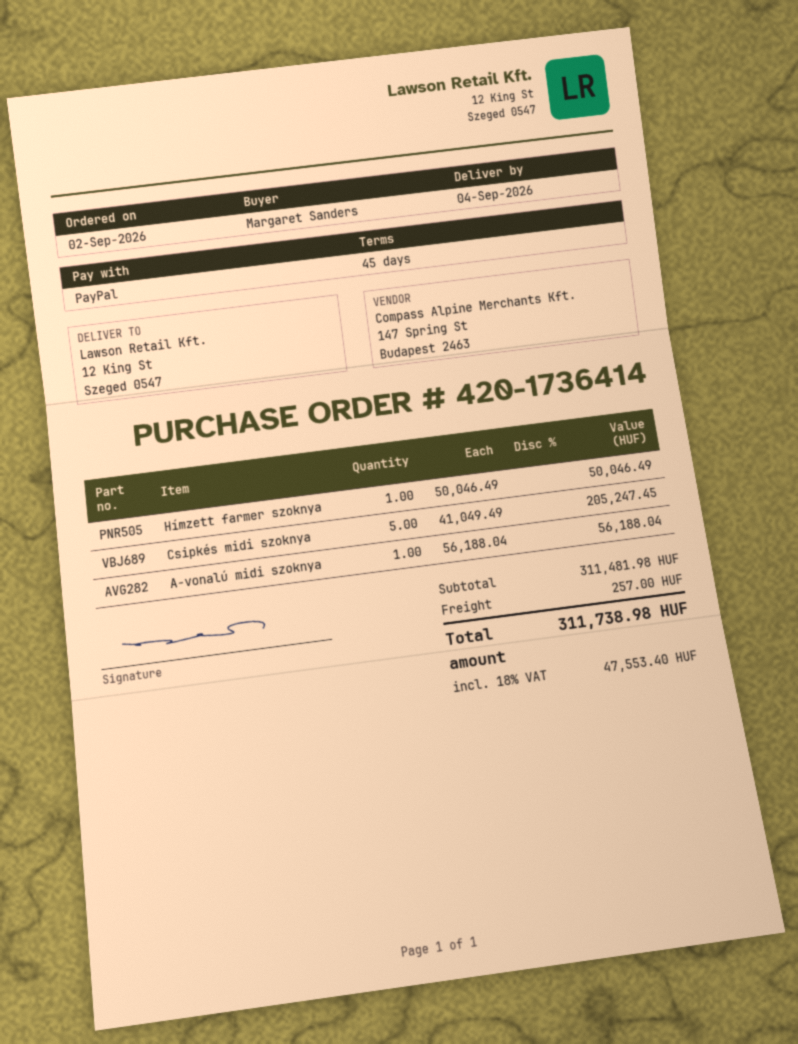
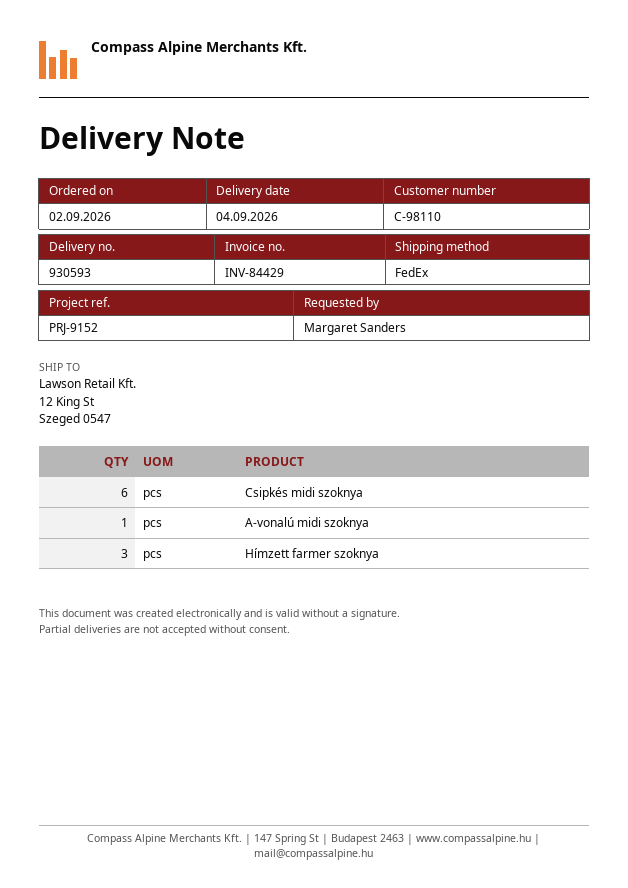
Hímzett farmer szoknya: 1 -> 3
Csipkés midi szoknya: 5 -> 6

